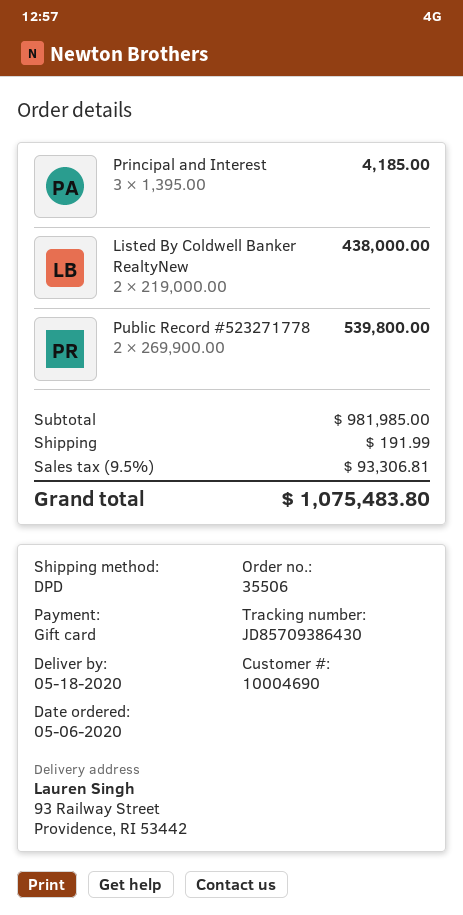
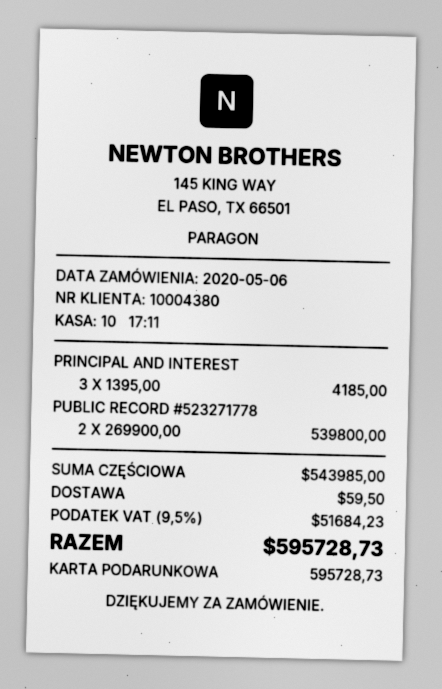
customer number: 10004690 -> 10004380
Listed By Coldwell Banker RealtyNew: 2 x 219000.00 = 438000.00 -> none
subtotal: 981985.00 -> 543985.00
shipping: 191.99 -> 59.50
tax: 9.5% = 93306.81 -> 9.5% = 51684.23
total: 1075483.80 -> 595728.73

